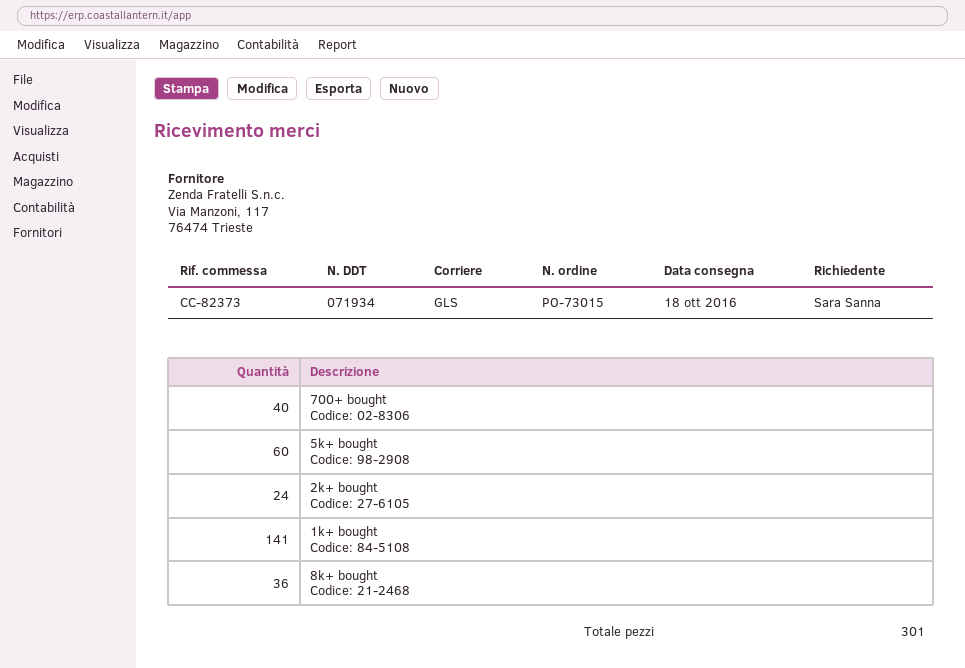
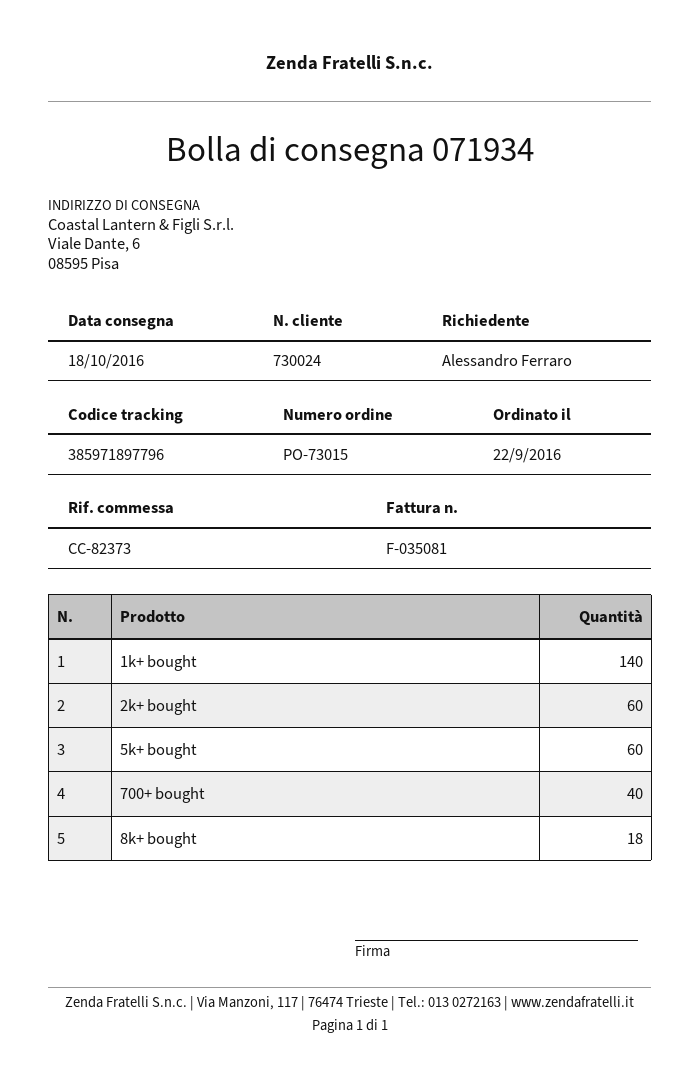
ordered by: Sara Sanna -> Alessandro Ferraro
2k+ bought: 24 -> 60
1k+ bought: 141 -> 140
8k+ bought: 36 -> 18

